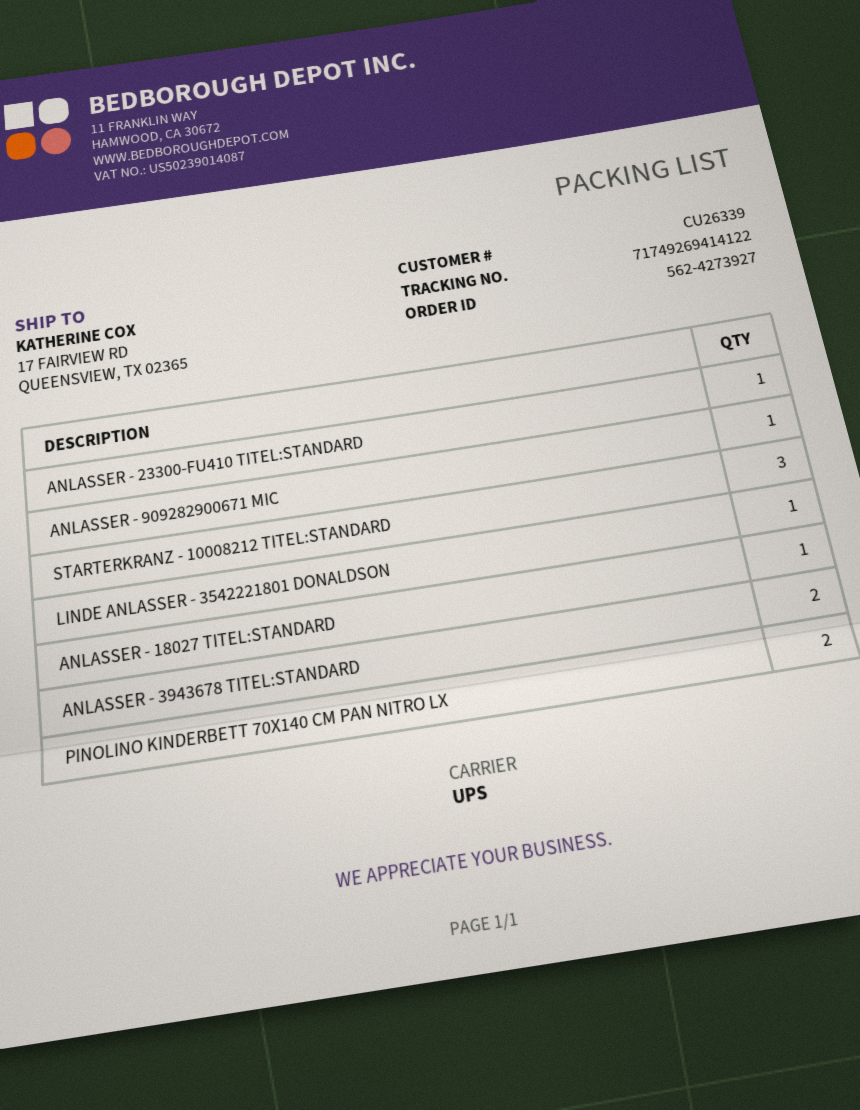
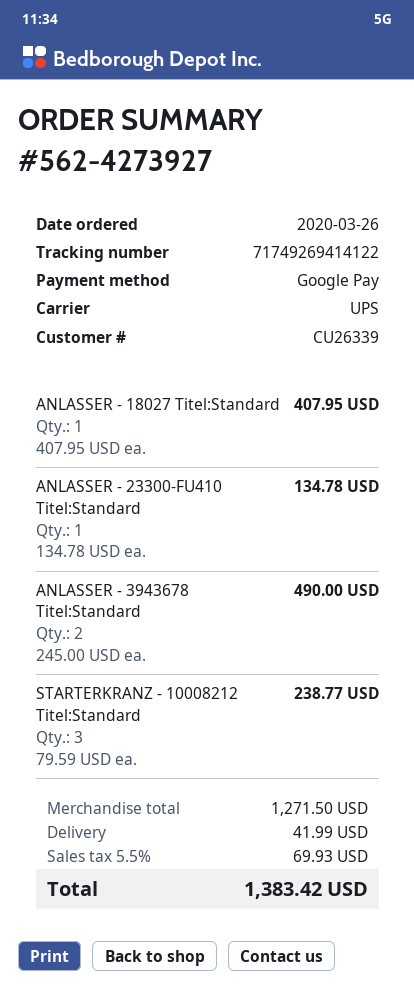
ANLASSER - 909282900671 MIC: 1 -> none
LINDE ANLASSER - 3542221801 DONALDSON: 1 -> none
PINOLINO KINDERBETT 70X140 CM PAN NITRO LX: 2 -> none

